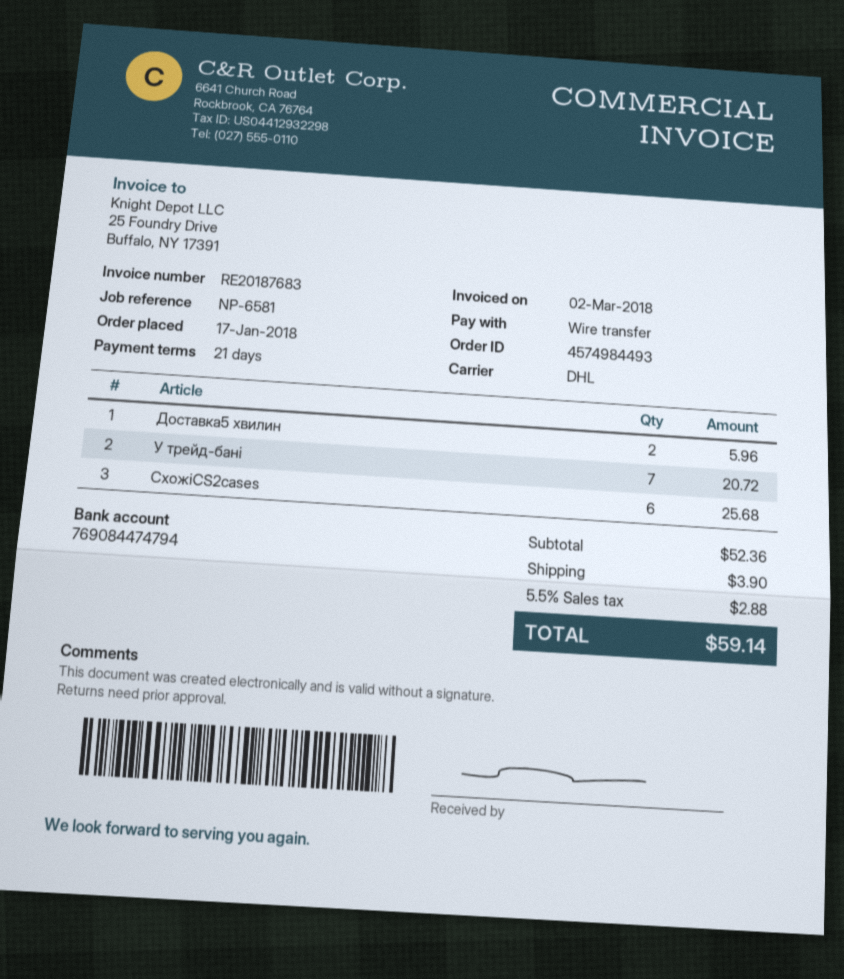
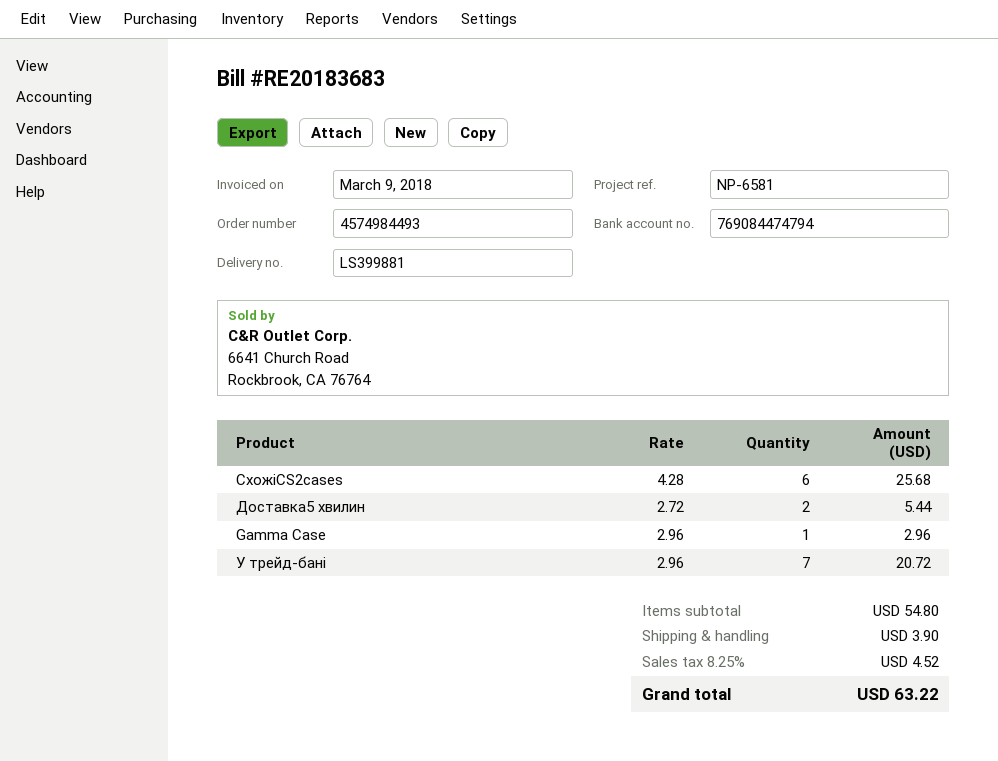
invoice number: RE20187683 -> RE20183683
invoice date: 2018-03-02 -> 2018-03-09
Доставка5 хвилин: 2 for 5.96 -> 2 for 5.44
Gamma Case: none -> 1 for 2.96
subtotal: 52.36 -> 54.80
tax: 5.5% = 2.88 -> 8.25% = 4.52
total: 59.14 -> 63.22

